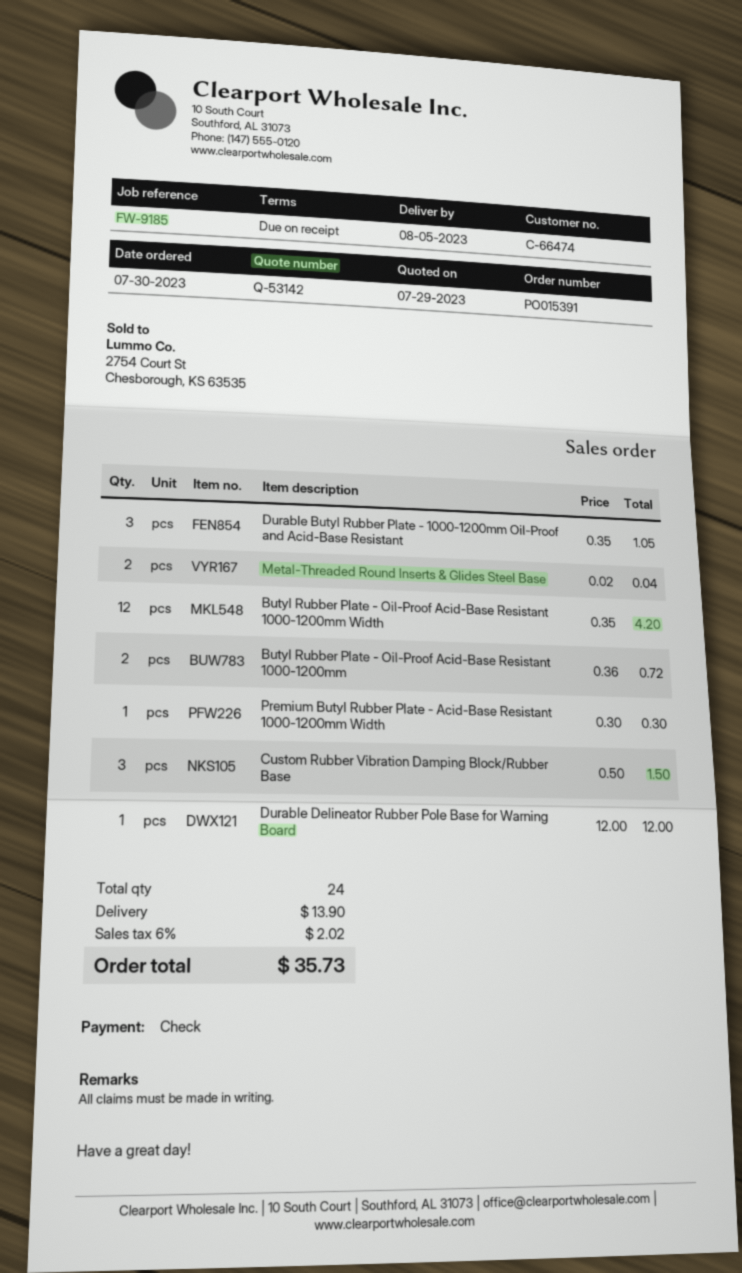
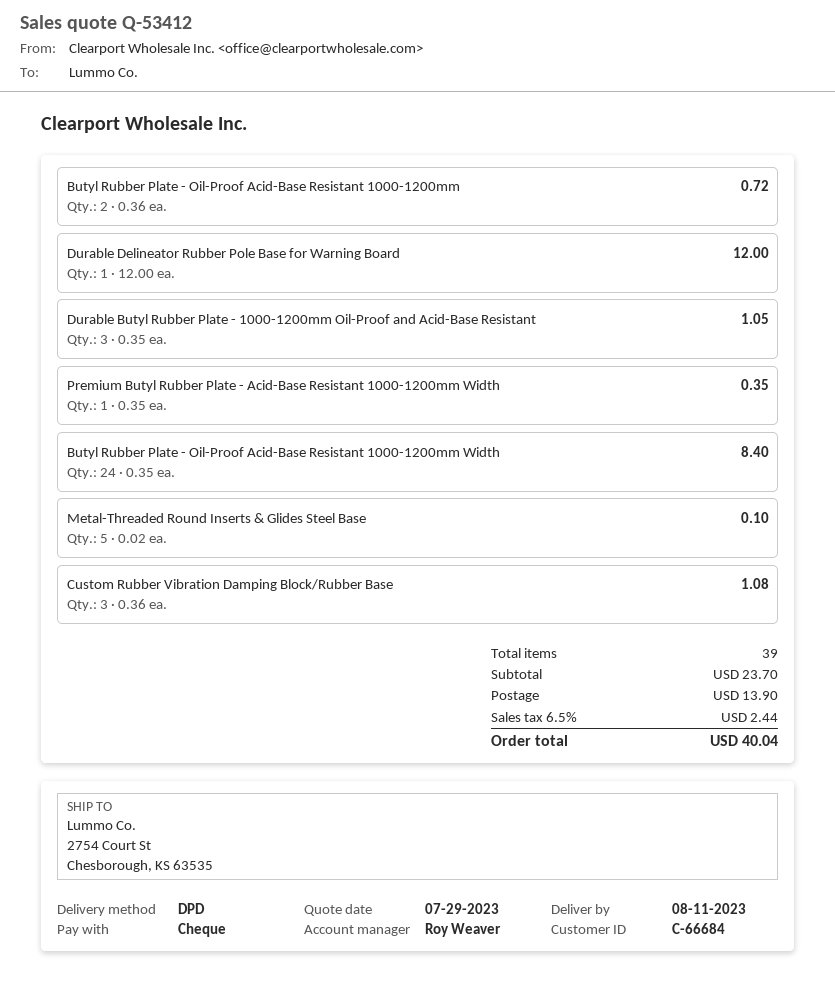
quote number: Q-53142 -> Q-53412
delivery date: 2023-08-05 -> 2023-08-11
customer number: C-66474 -> C-66684
Metal-Threaded Round Inserts & Glides Steel Base: 2 x 0.02 = 0.04 -> 5 x 0.02 = 0.10
Butyl Rubber Plate - Oil-Proof Acid-Base Resistant 1000-1200mm Width: 12 x 0.35 = 4.20 -> 24 x 0.35 = 8.40
Premium Butyl Rubber Plate - Acid-Base Resistant 1000-1200mm Width: 1 x 0.30 = 0.30 -> 1 x 0.35 = 0.35
Custom Rubber Vibration Damping Block/Rubber Base: 3 x 0.50 = 1.50 -> 3 x 0.36 = 1.08
total quantity: 24 -> 39
tax: 6% = 2.02 -> 6.5% = 2.44
total: 35.73 -> 40.04

